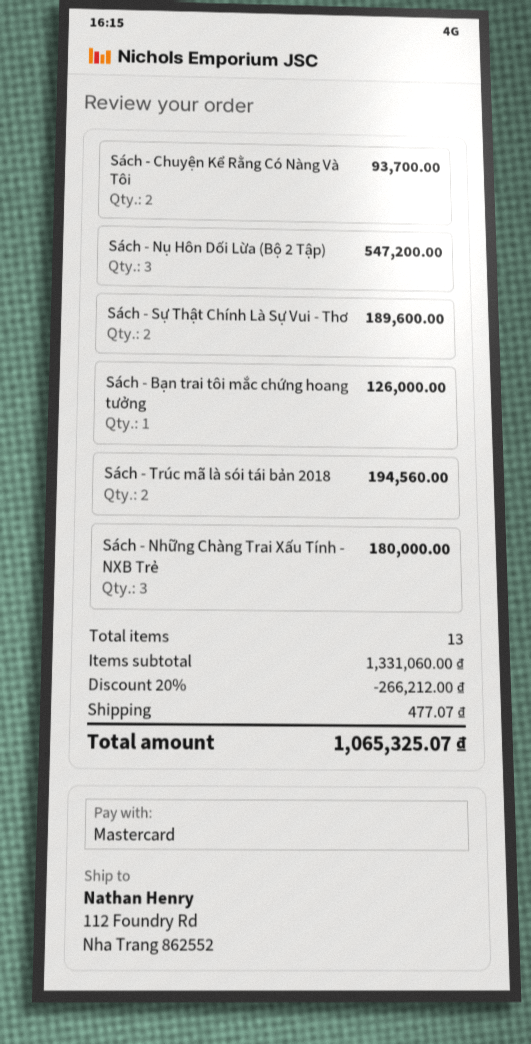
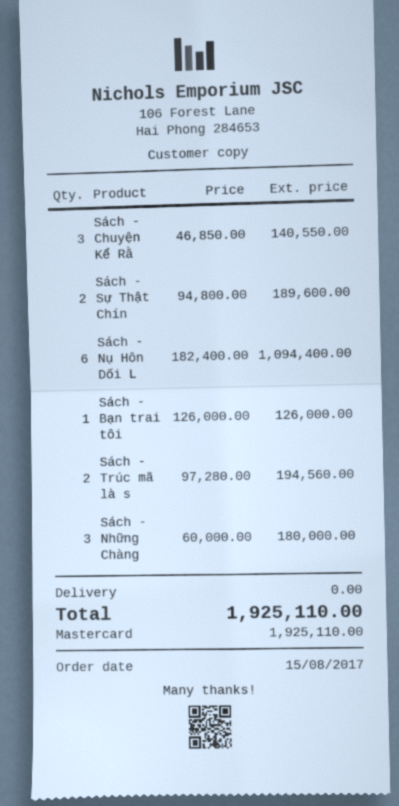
Sách - Chuyện Kể Rằng Có Nàng Và Tôi: 2 for 93700.00 -> 3 for 140550.00
Sách - Nụ Hôn Dối Lừa (Bộ 2 Tập): 3 for 547200.00 -> 6 for 1094400.00
discount: 20% = 266212.00 -> none
shipping: 477.07 -> 0.00
total: 1065325.07 -> 1925110.00

